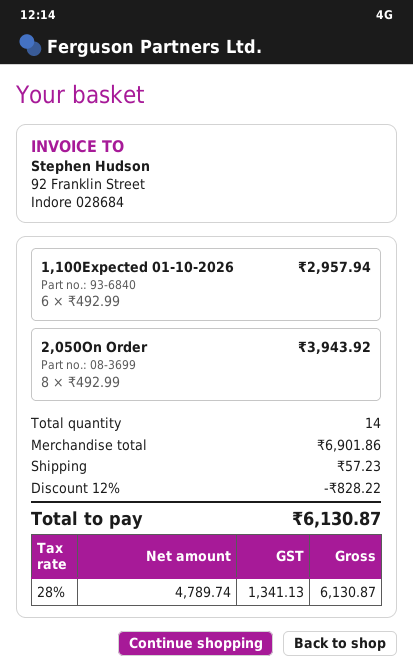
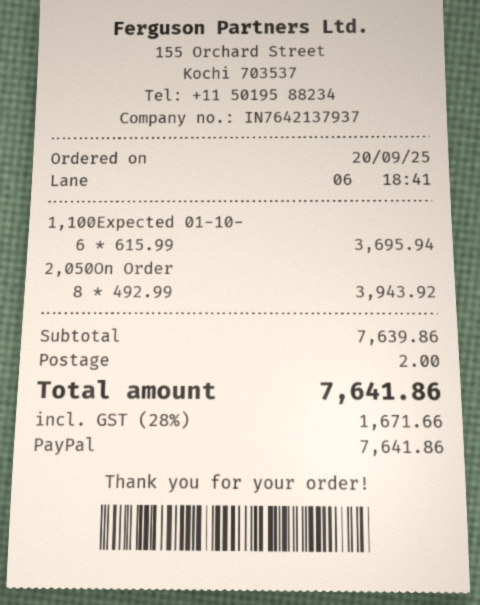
1,100Expected 01-10-2026: 6 x 492.99 = 2957.94 -> 6 x 615.99 = 3695.94
subtotal: 6901.86 -> 7639.86
discount: 12% = 828.22 -> none
shipping: 57.23 -> 2.00
tax: 28% = 1341.13 -> 28% = 1671.66
total: 6130.87 -> 7641.86

